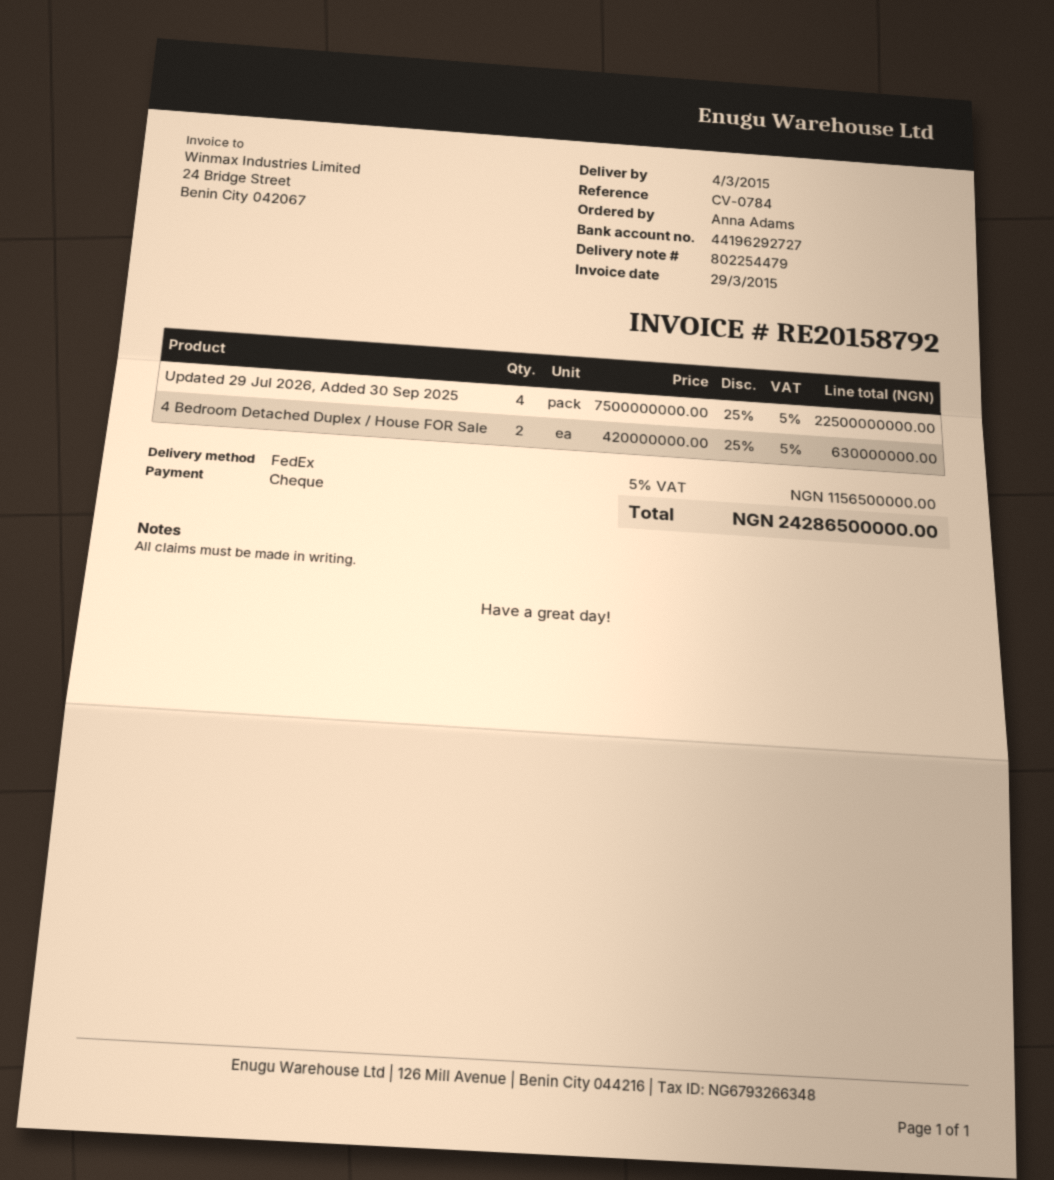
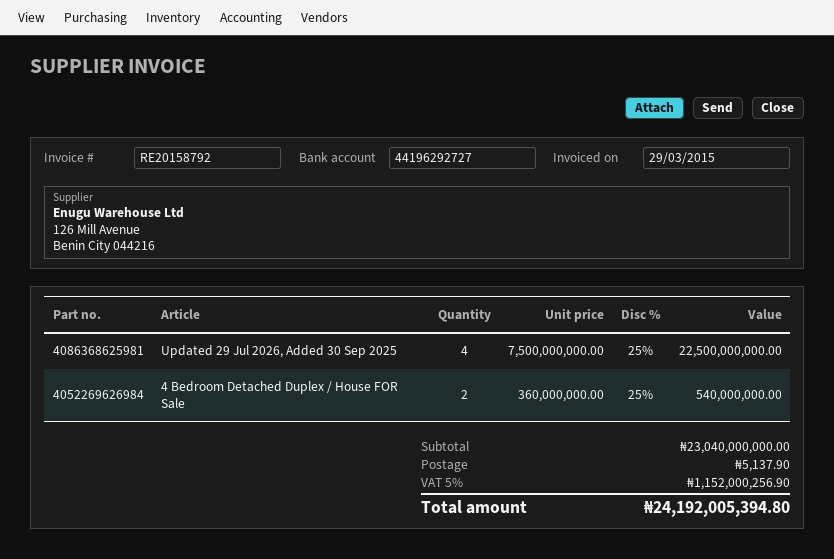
4 Bedroom Detached Duplex / House FOR Sale: 2 x 420000000.00 - 25% = 630000000.00 -> 2 x 360000000.00 - 25% = 540000000.00
shipping: none -> 5137.90
tax: 5% = 1156500000.00 -> 5% = 1152000256.90
total: 24286500000.00 -> 24192005394.80

